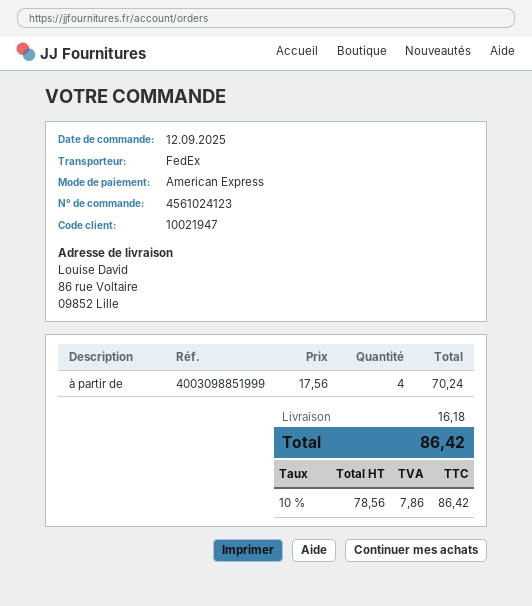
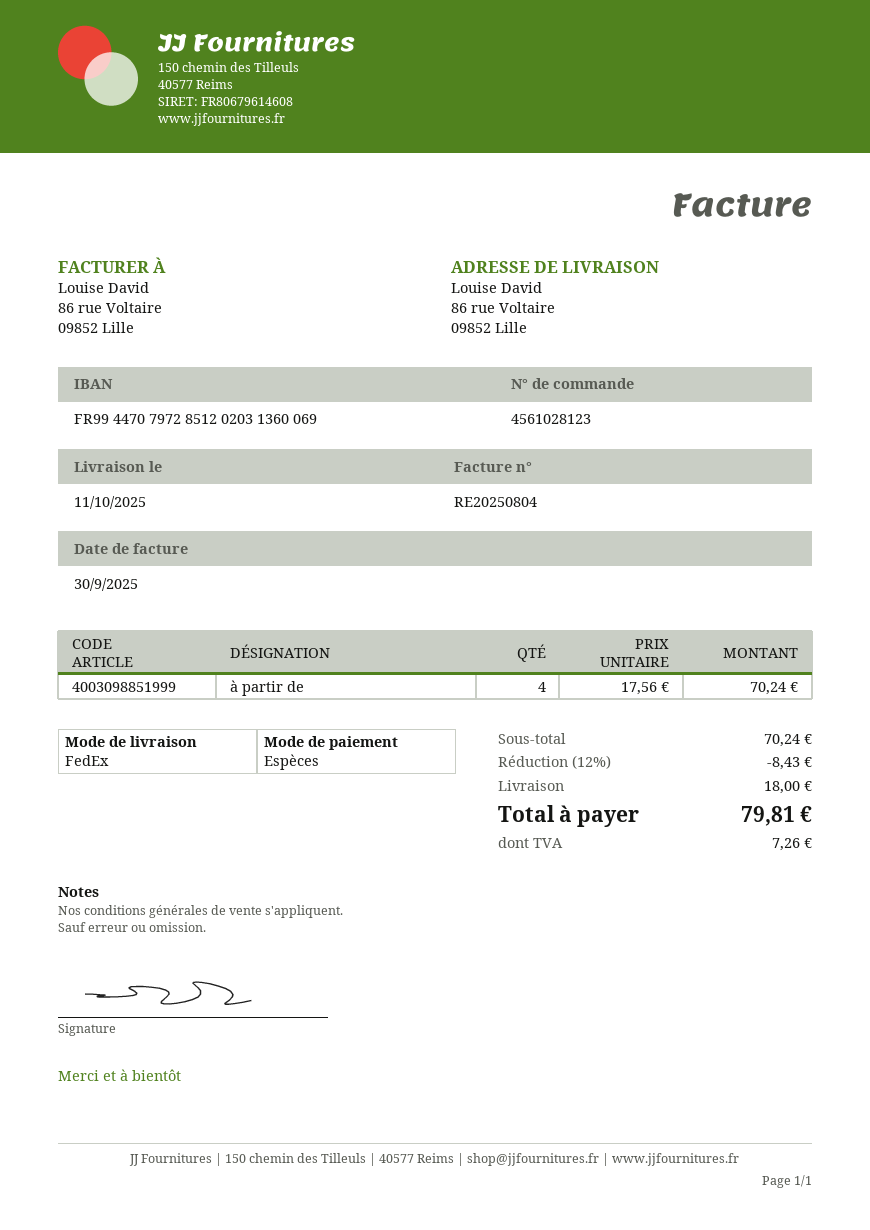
order number: 4561024123 -> 4561028123
payment method: American Express -> cash
discount: none -> 12% = 8.43
shipping: 16.18 -> 18.00
tax: 7.86 -> 7.26
total: 86.42 -> 79.81

